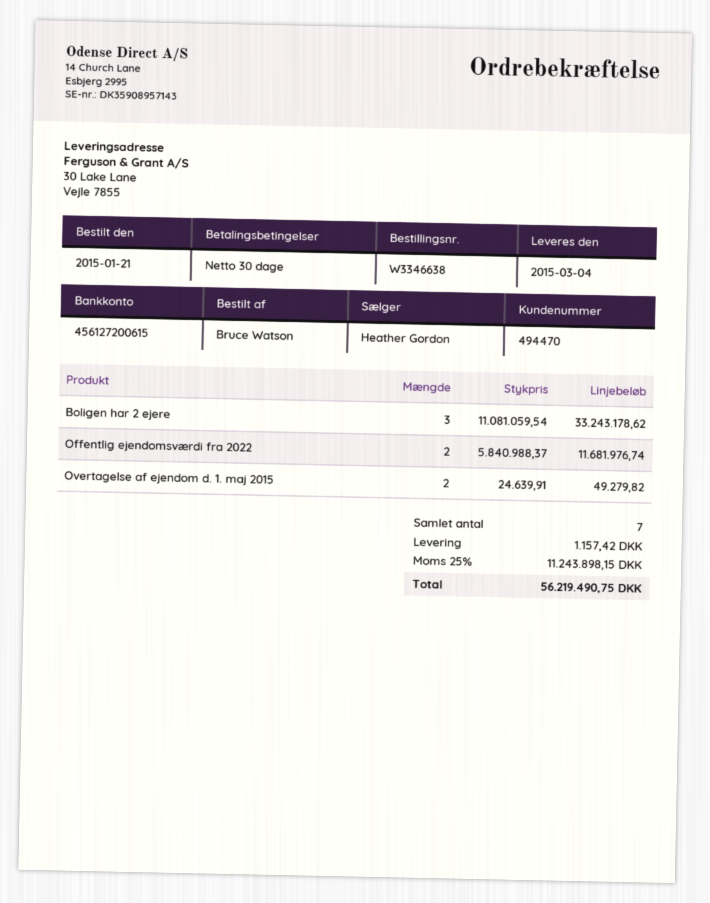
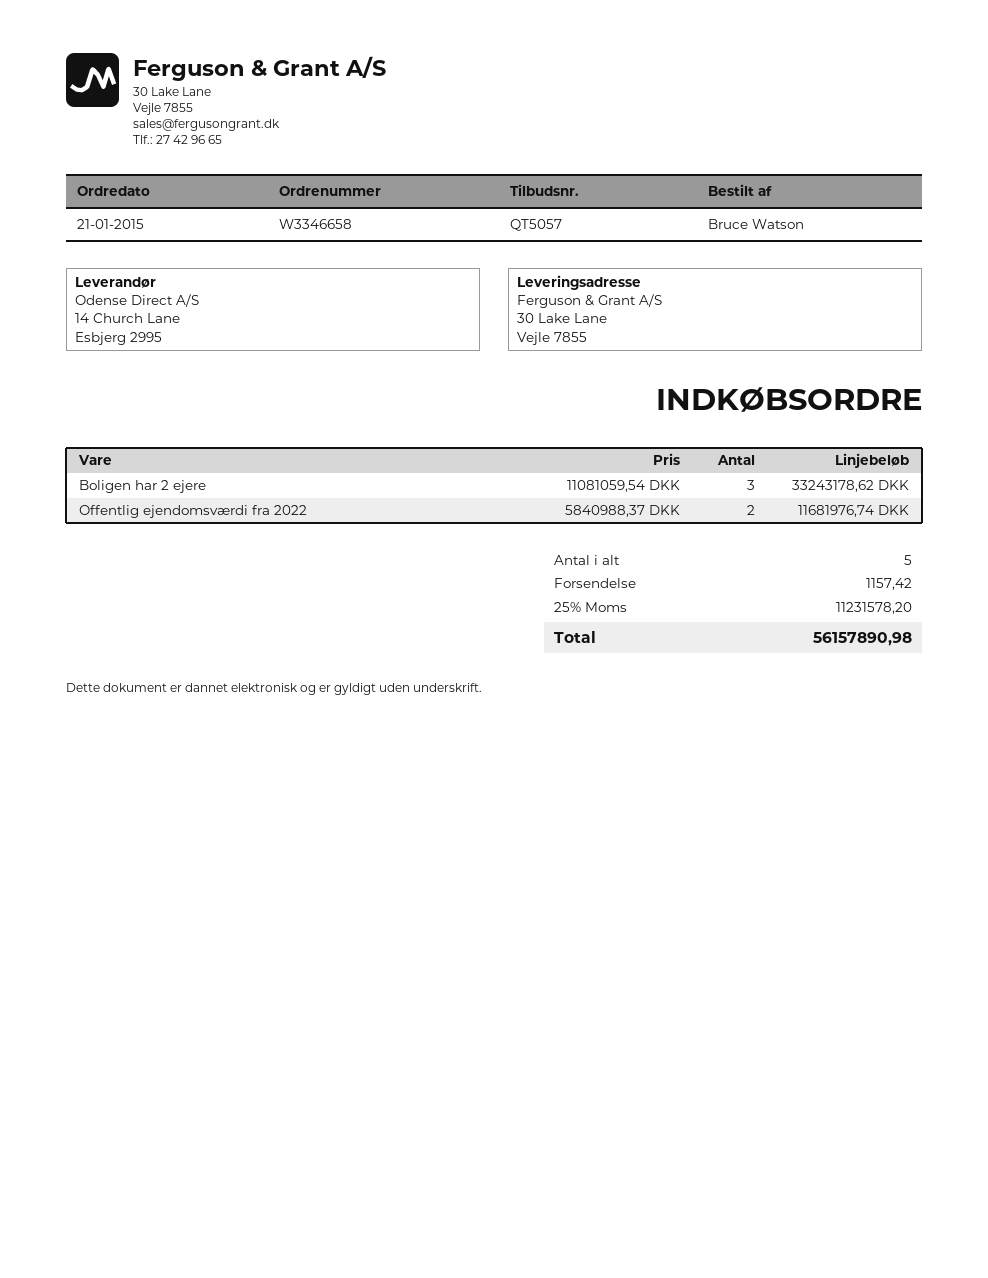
order number: W3346638 -> W3346658
Overtagelse af ejendom d. 1. maj 2015: 2 x 24639.91 = 49279.82 -> none
total quantity: 7 -> 5
tax: 25% = 11243898.15 -> 25% = 11231578.20
total: 56219490.75 -> 56157890.98

